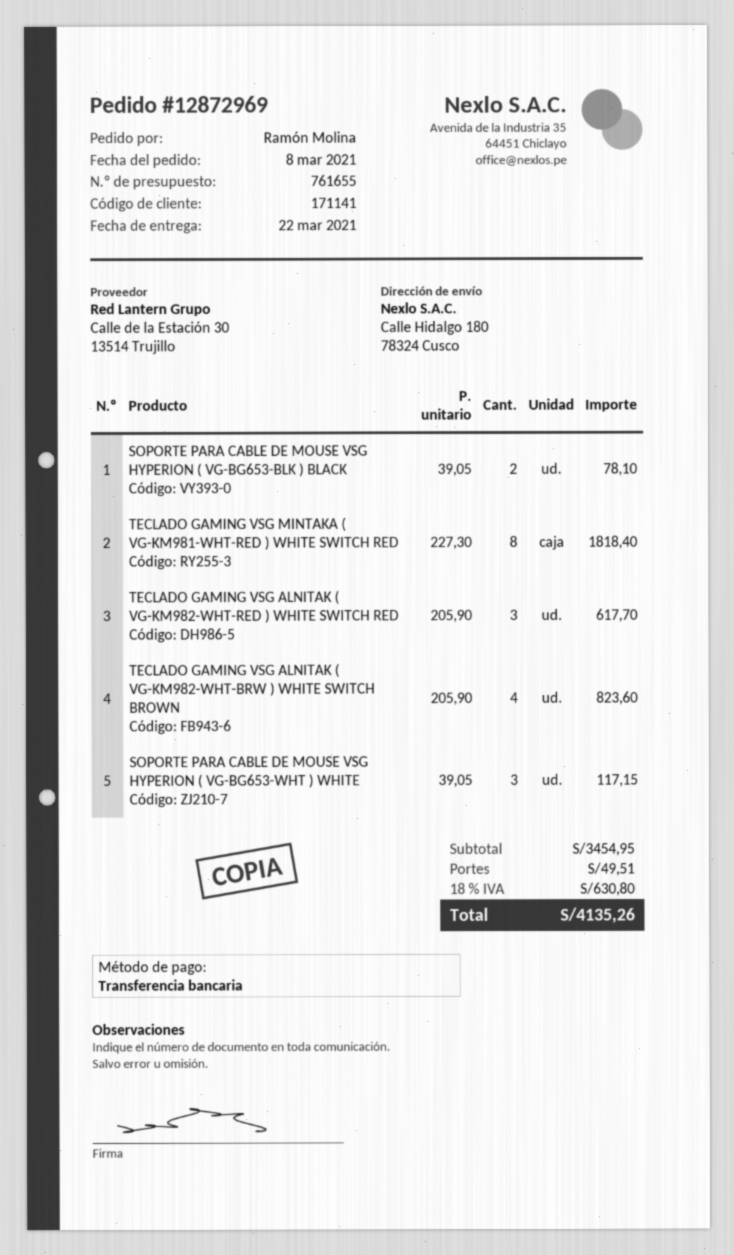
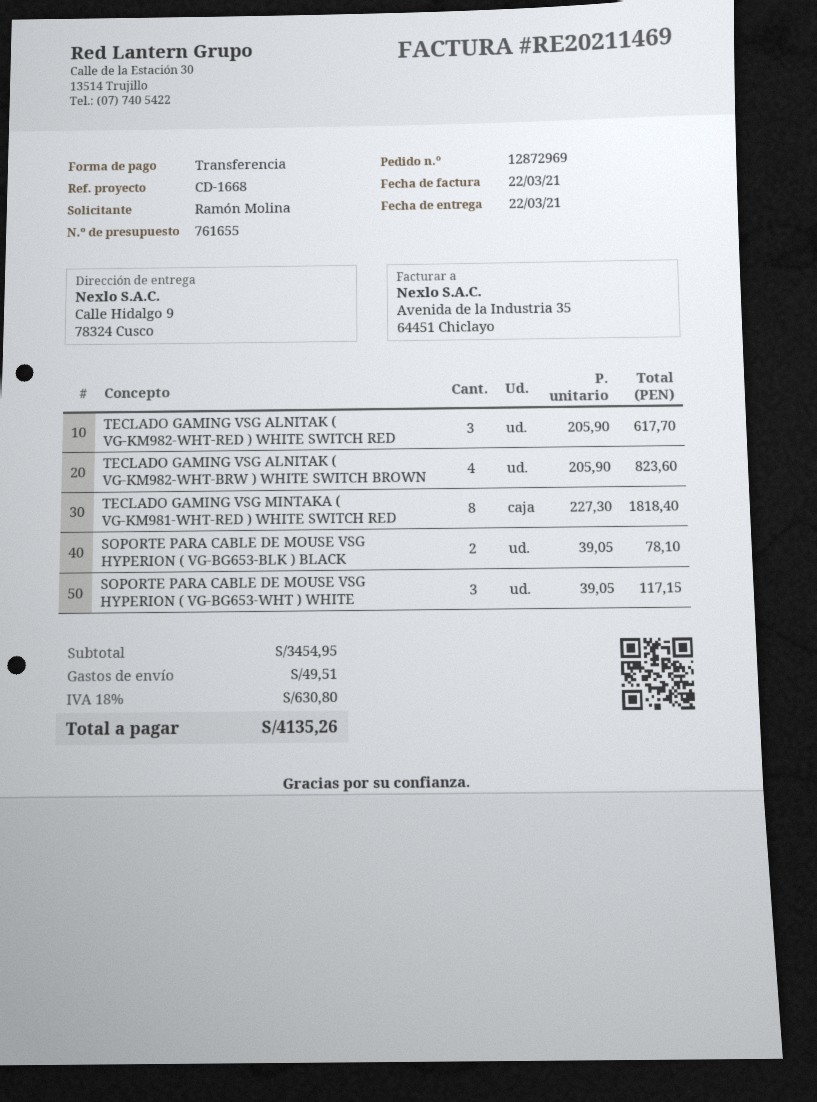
ship to: Calle Hidalgo 180, 78324 Cusco -> Calle Hidalgo 9, 78324 Cusco

